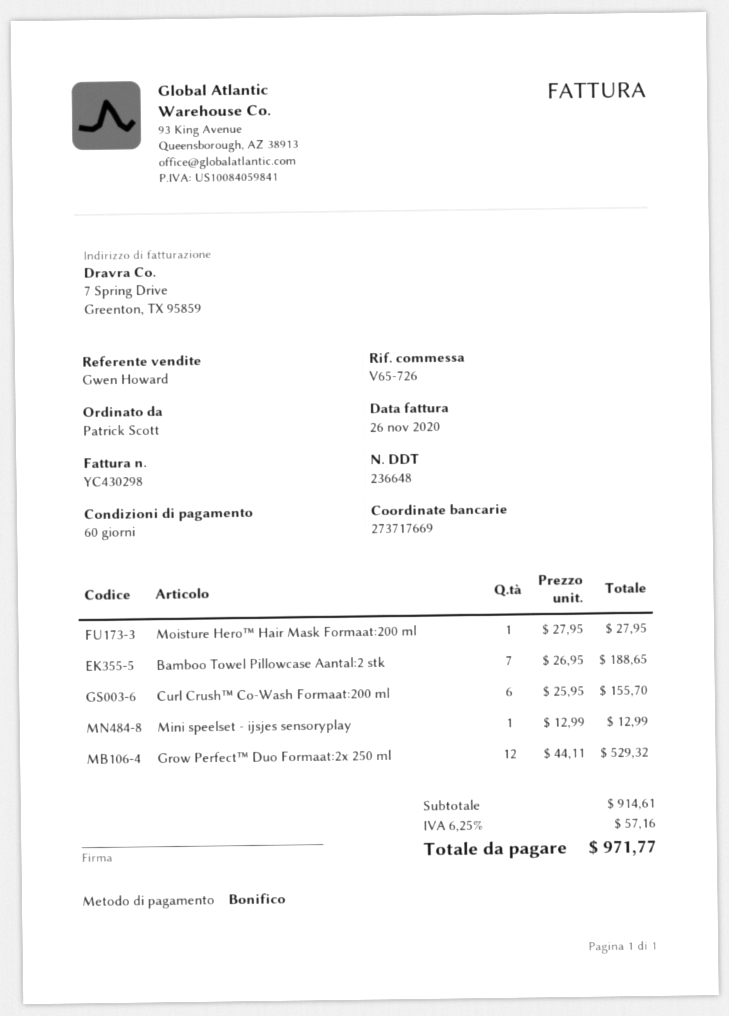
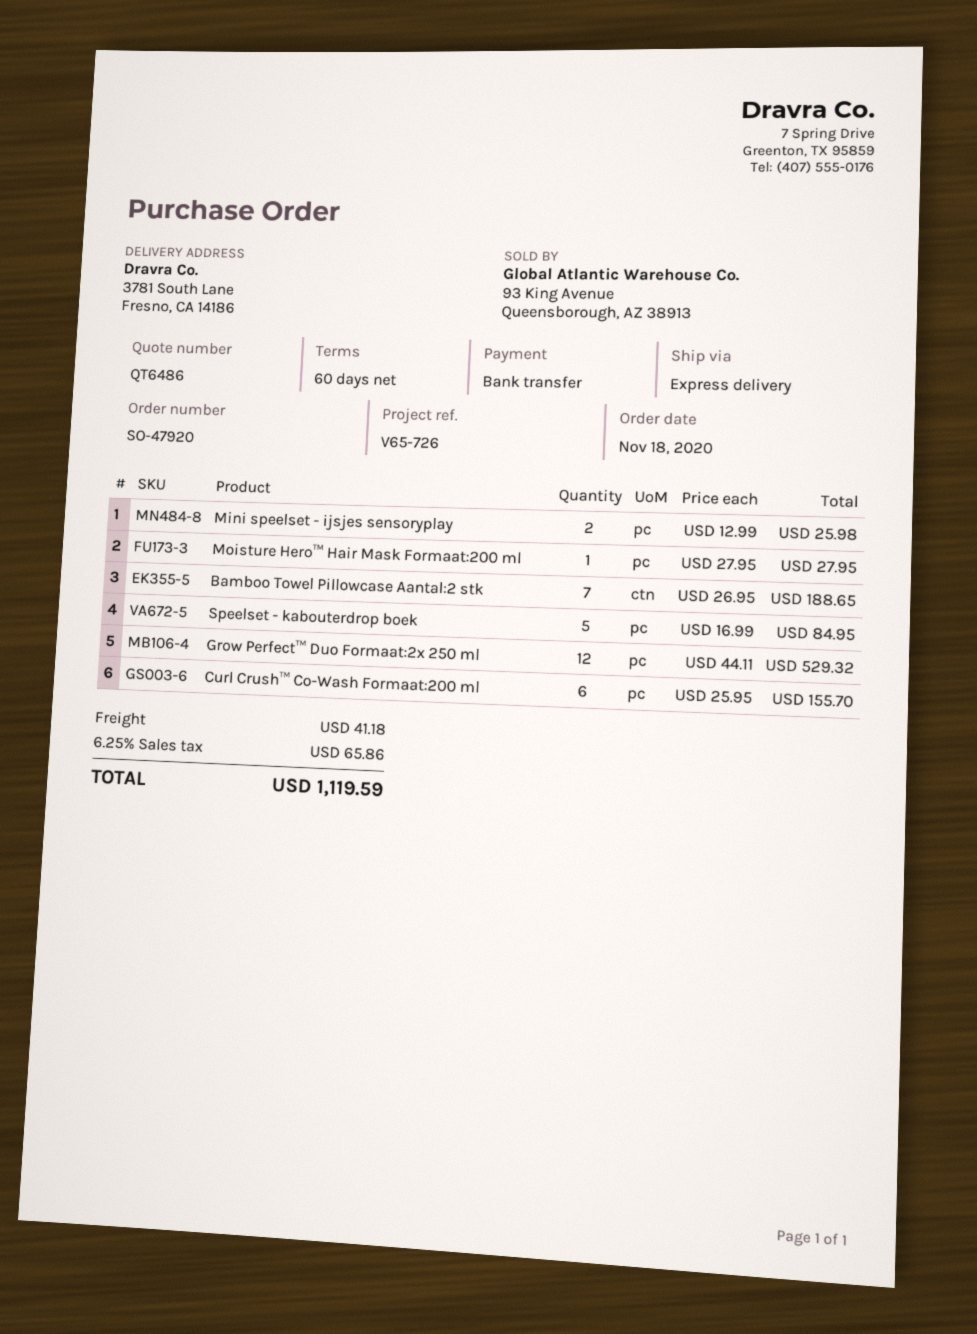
Mini speelset - ijsjes sensoryplay: 1 x 12.99 = 12.99 -> 2 x 12.99 = 25.98
Speelset - kabouterdrop boek: none -> 5 x 16.99 = 84.95
shipping: none -> 41.18
tax: 6.25% = 57.16 -> 6.25% = 65.86
total: 971.77 -> 1119.59

